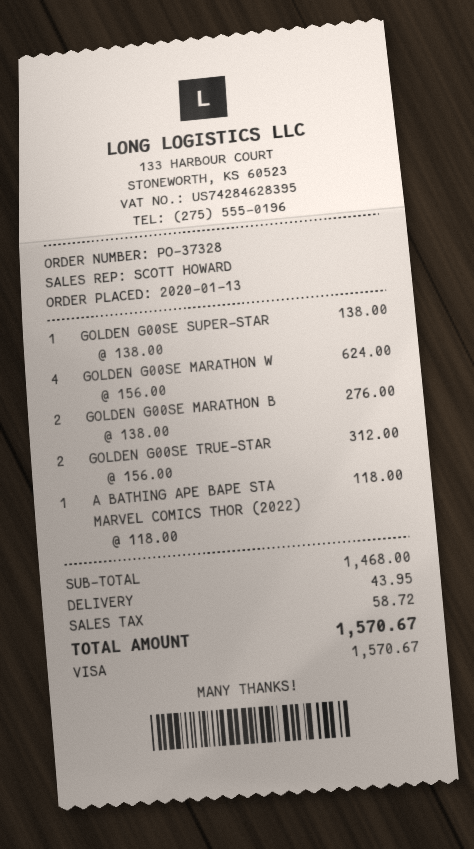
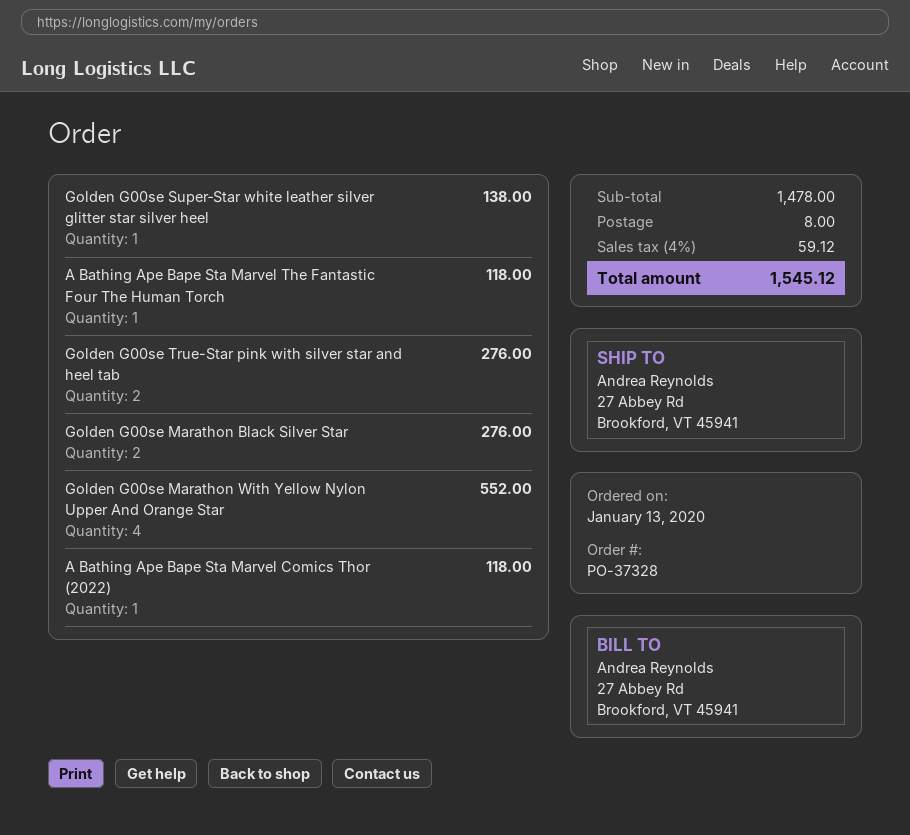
GOLDEN G00SE MARATHON W: 4 for 624.00 -> 4 for 552.00
GOLDEN G00SE TRUE-STAR: 2 for 312.00 -> 2 for 276.00
A Bathing Ape Bape Sta Marvel The Fantastic Four The Human Torch: none -> 1 for 118.00
subtotal: 1468.00 -> 1478.00
shipping: 43.95 -> 8.00
tax: 58.72 -> 59.12
total: 1570.67 -> 1545.12

